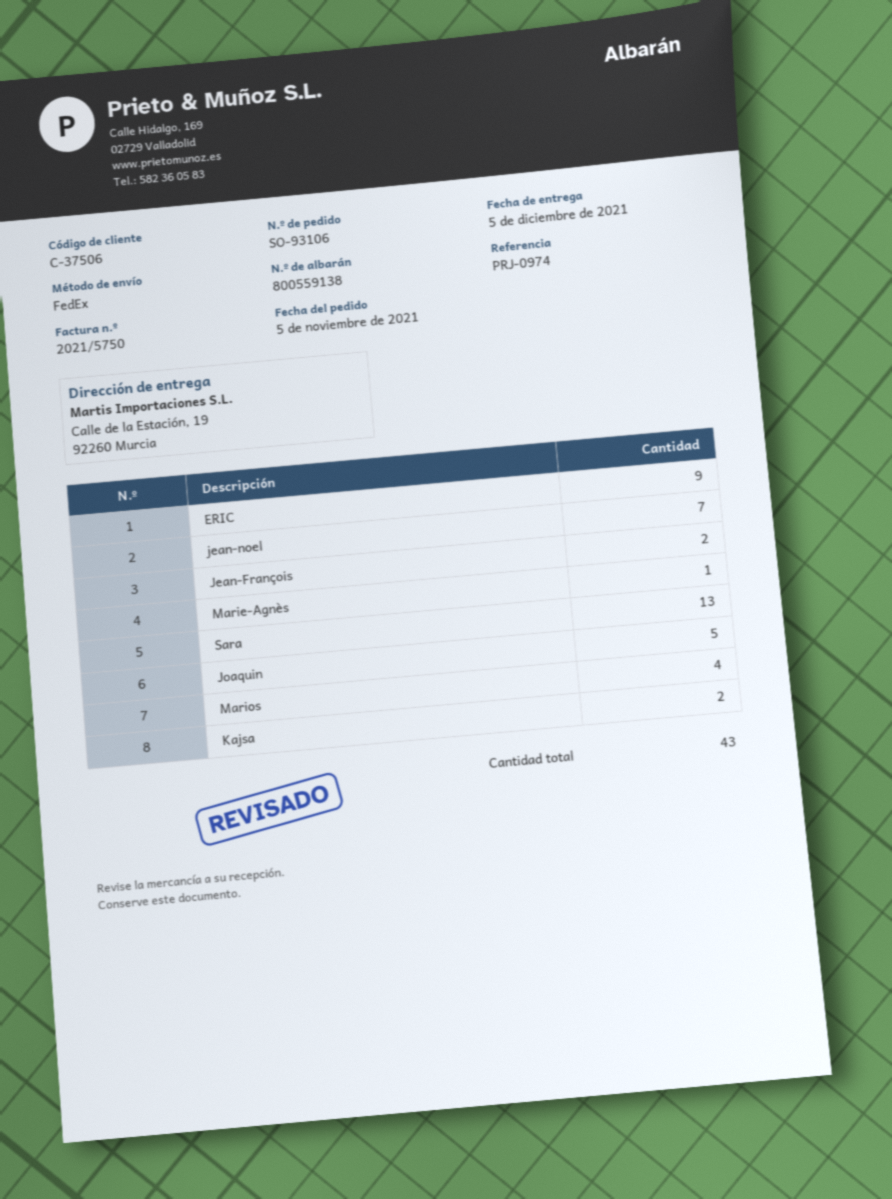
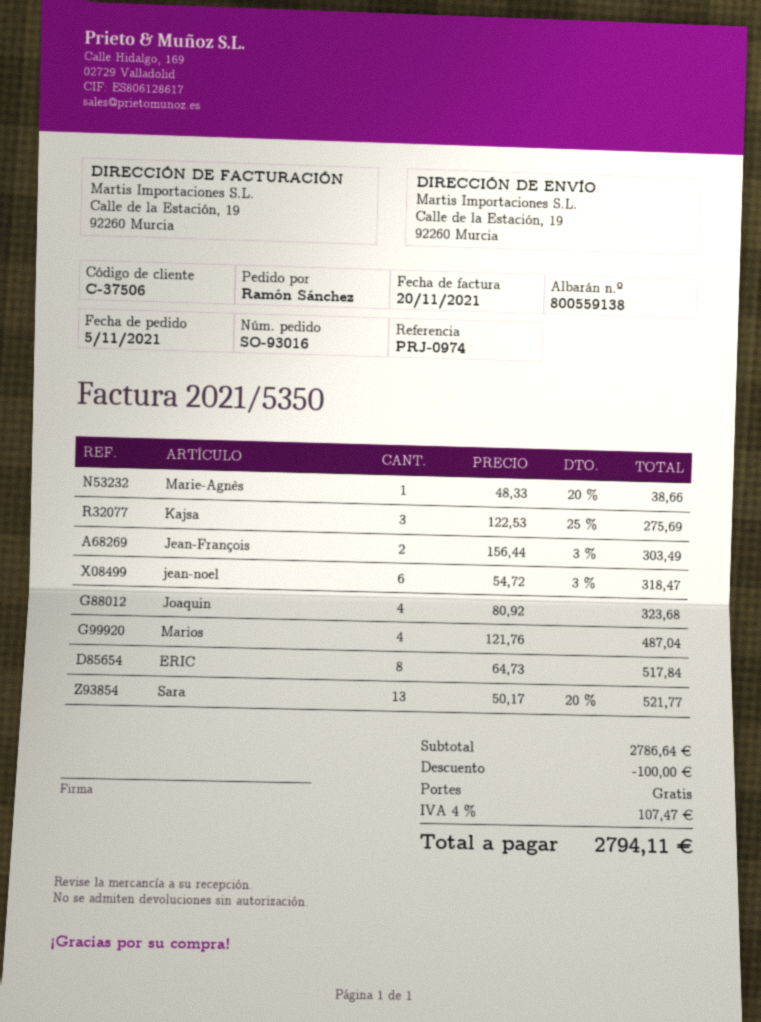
order number: SO-93106 -> SO-93016
invoice number: 2021/5750 -> 2021/5350
ERIC: 9 -> 8
jean-noel: 7 -> 6
Joaquin: 5 -> 4
Kajsa: 2 -> 3

